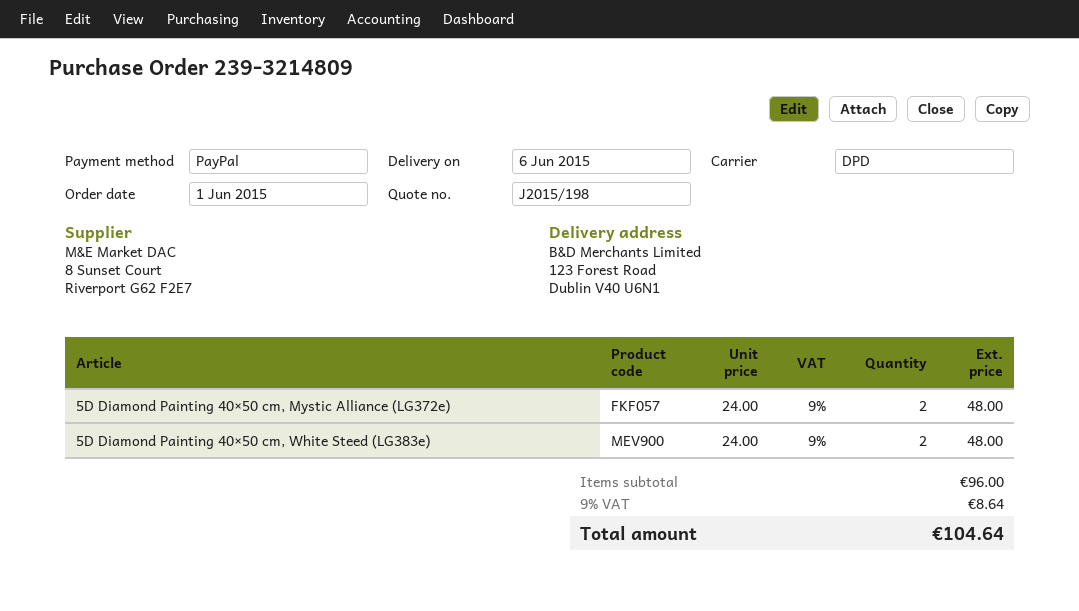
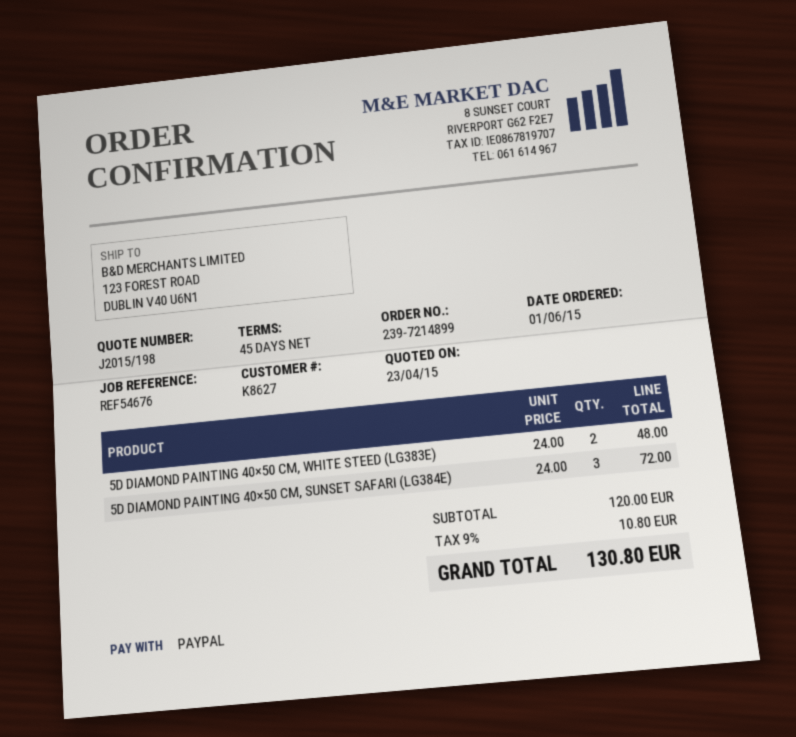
order number: 239-3214809 -> 239-7214899
5D Diamond Painting 40×50 cm, Mystic Alliance (LG372e): 2 x 24.00 = 48.00 -> none
5D DIAMOND PAINTING 40×50 CM, SUNSET SAFARI (LG384E): none -> 3 x 24.00 = 72.00
subtotal: 96.00 -> 120.00
tax: 9% = 8.64 -> 9% = 10.80
total: 104.64 -> 130.80

